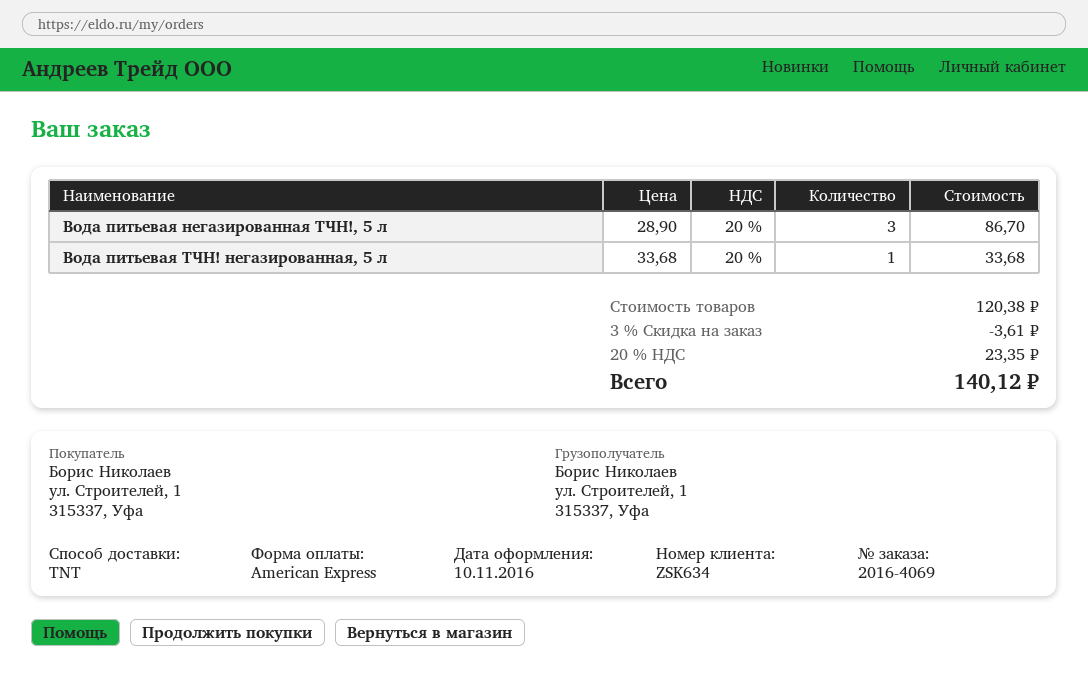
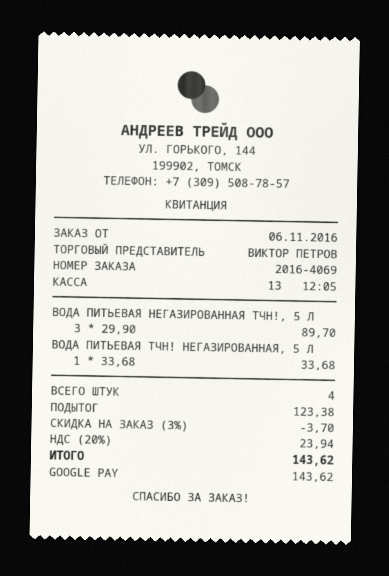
order date: 2016-11-10 -> 2016-11-06
payment method: American Express -> Google Pay
Вода питьевая негазированная ТЧН!, 5 л: 3 x 28.90 = 86.70 -> 3 x 29.90 = 89.70
subtotal: 120.38 -> 123.38
discount: 3% = 3.61 -> 3% = 3.70
tax: 20% = 23.35 -> 20% = 23.94
total: 140.12 -> 143.62

